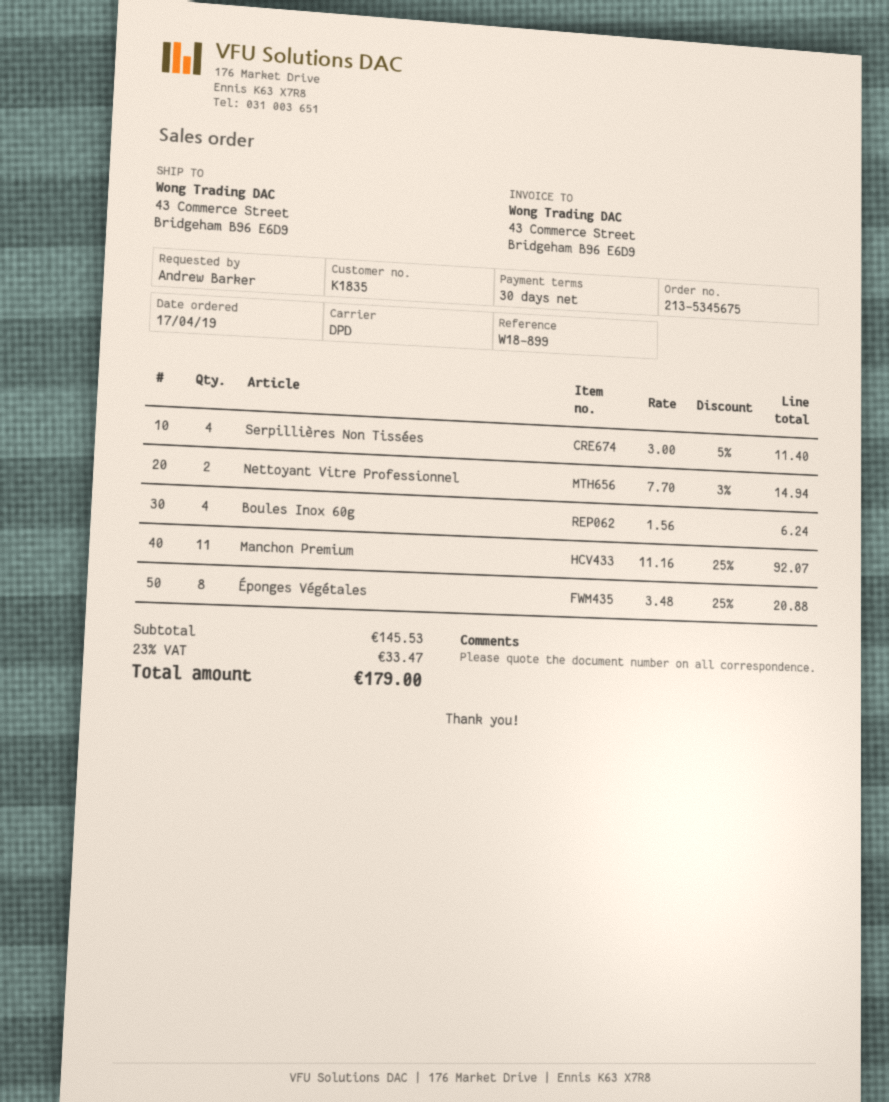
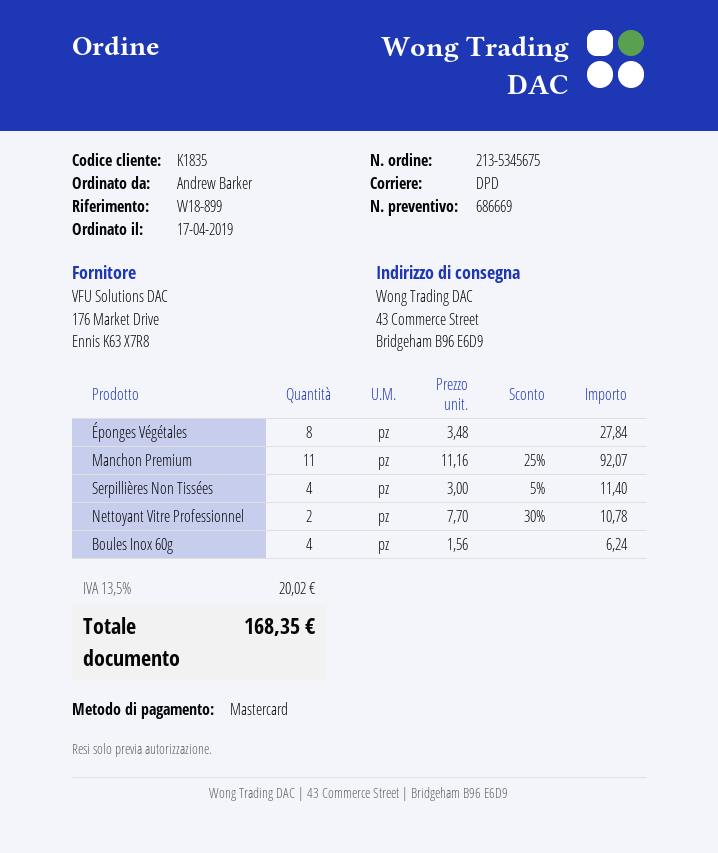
Nettoyant Vitre Professionnel: 2 x 7.70 - 3% = 14.94 -> 2 x 7.70 - 30% = 10.78
Éponges Végétales: 8 x 3.48 - 25% = 20.88 -> 8 x 3.48 = 27.84
tax: 23% = 33.47 -> 13.5% = 20.02
total: 179.00 -> 168.35

